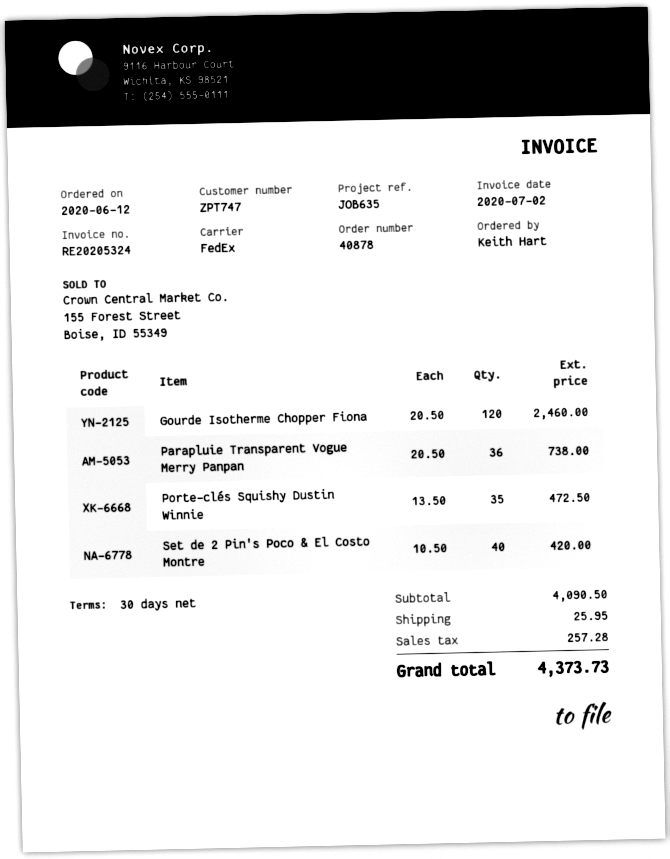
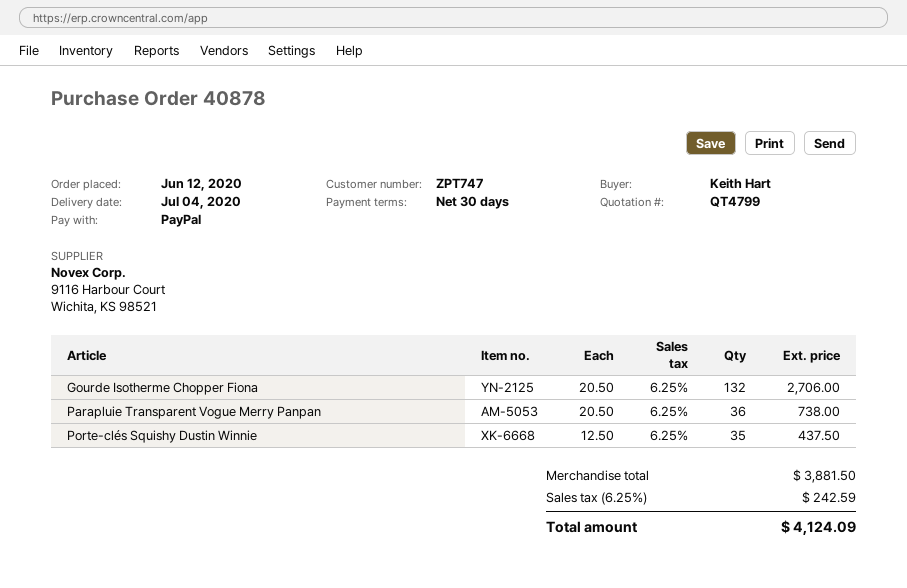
Gourde Isotherme Chopper Fiona: 120 x 20.50 = 2460.00 -> 132 x 20.50 = 2706.00
Porte-clés Squishy Dustin Winnie: 35 x 13.50 = 472.50 -> 35 x 12.50 = 437.50
Set de 2 Pin's Poco & El Costo Montre: 40 x 10.50 = 420.00 -> none
subtotal: 4090.50 -> 3881.50
shipping: 25.95 -> none
tax: 257.28 -> 242.59
total: 4373.73 -> 4124.09

